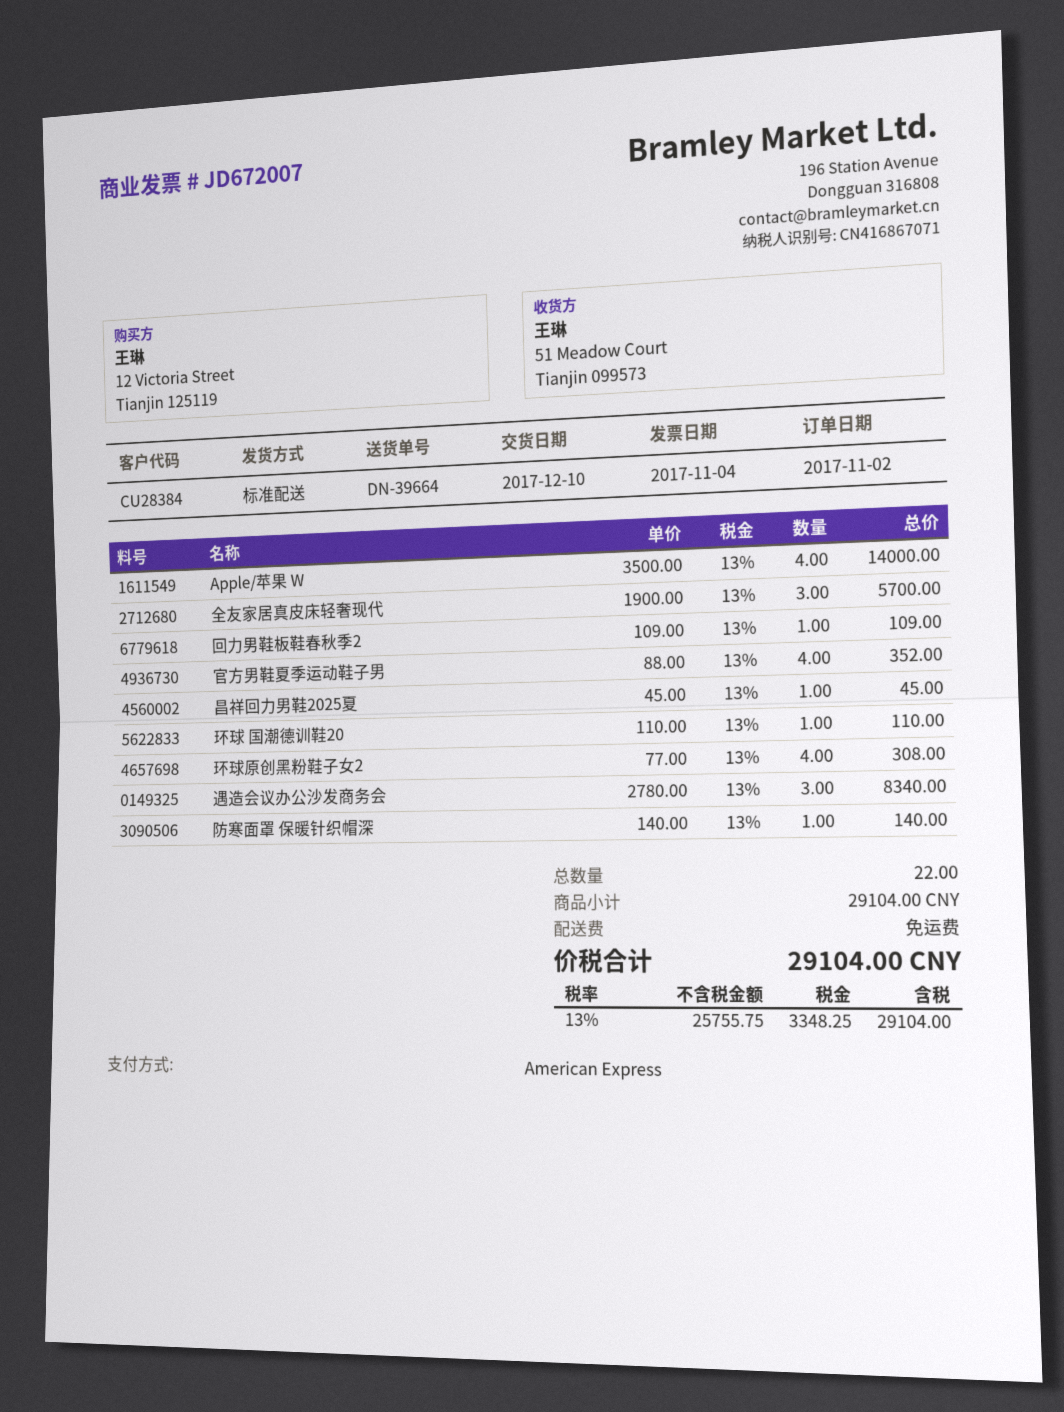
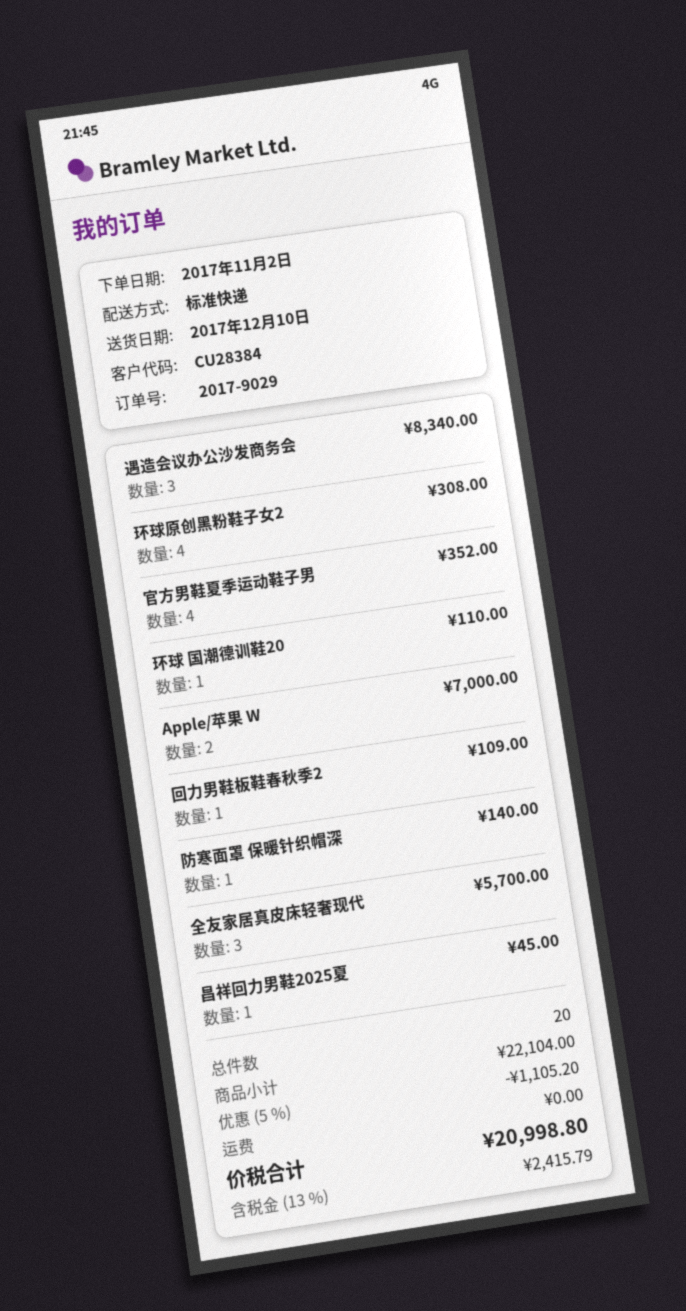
Apple/苹果 W: 4 for 14000.00 -> 2 for 7000.00
total quantity: 22 -> 20
subtotal: 29104.00 -> 22104.00
discount: none -> 5% = 1105.20
tax: 13% = 3348.25 -> 13% = 2415.79
total: 29104.00 -> 20998.80

